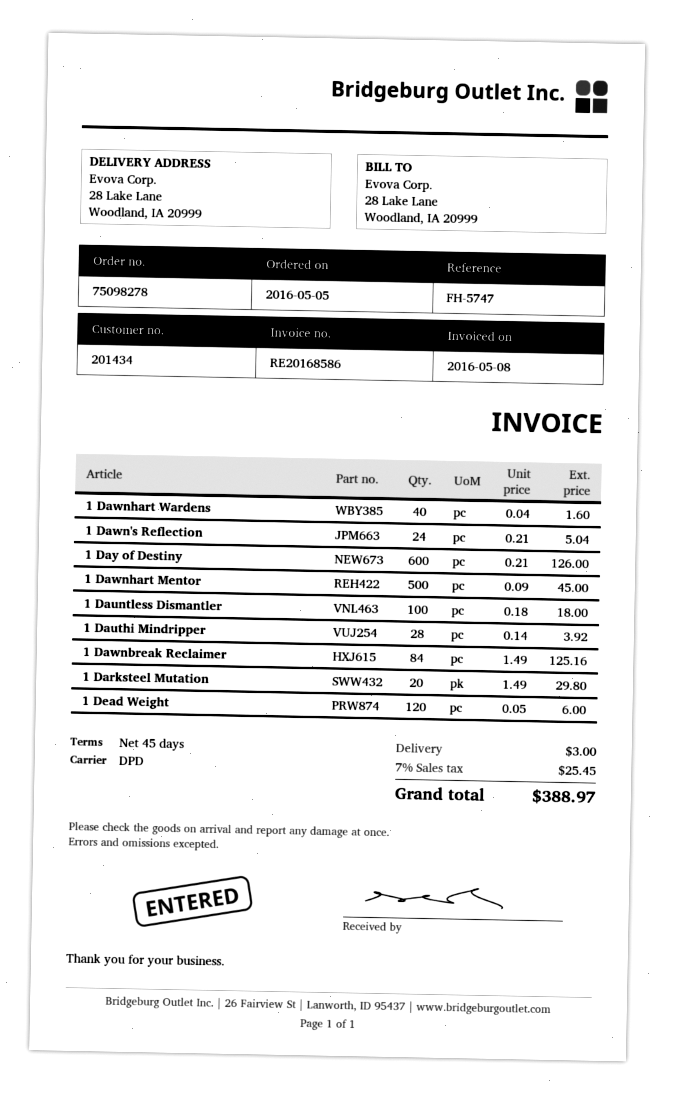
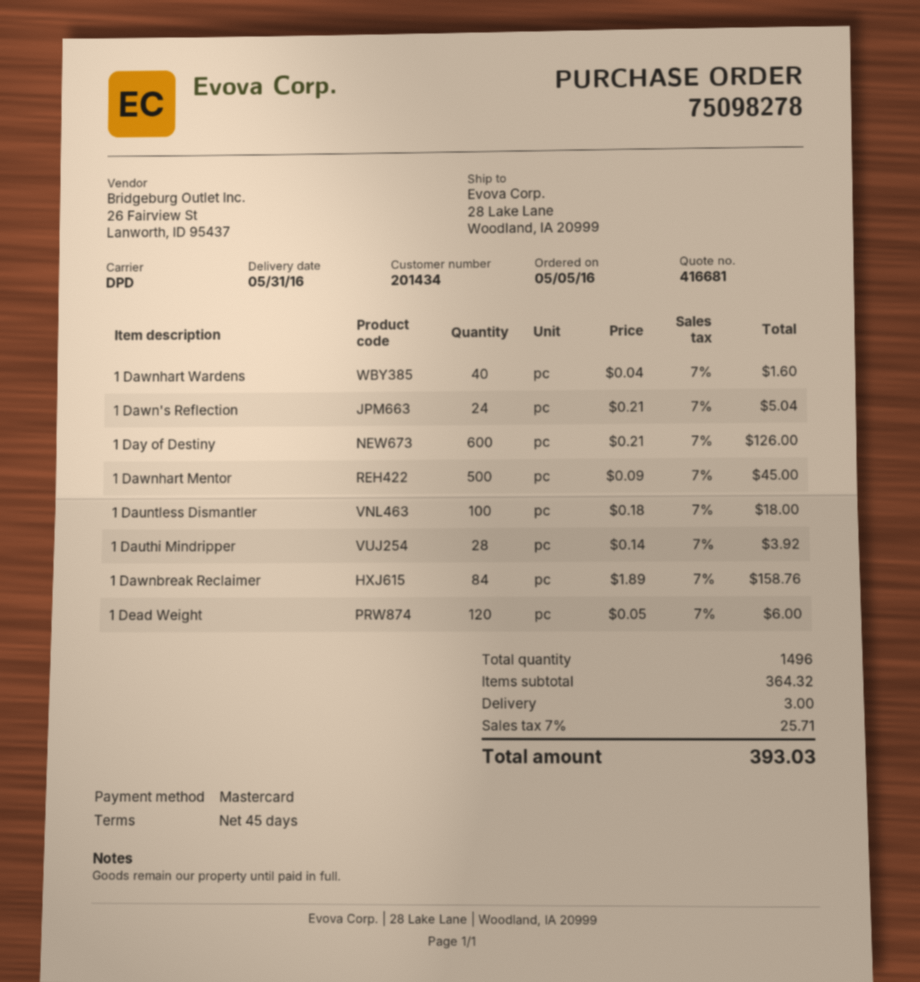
1 Dawnbreak Reclaimer: 84 x 1.49 = 125.16 -> 84 x 1.89 = 158.76
1 Darksteel Mutation: 20 x 1.49 = 29.80 -> none
tax: 7% = 25.45 -> 7% = 25.71
total: 388.97 -> 393.03

